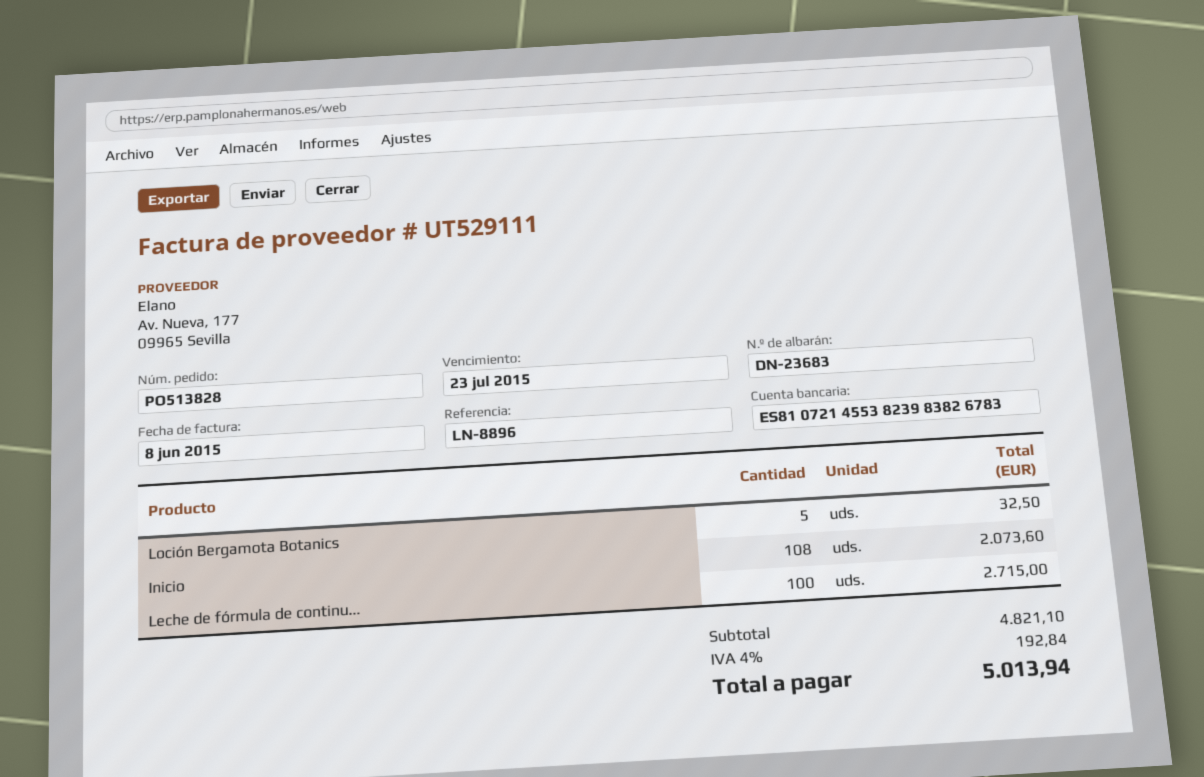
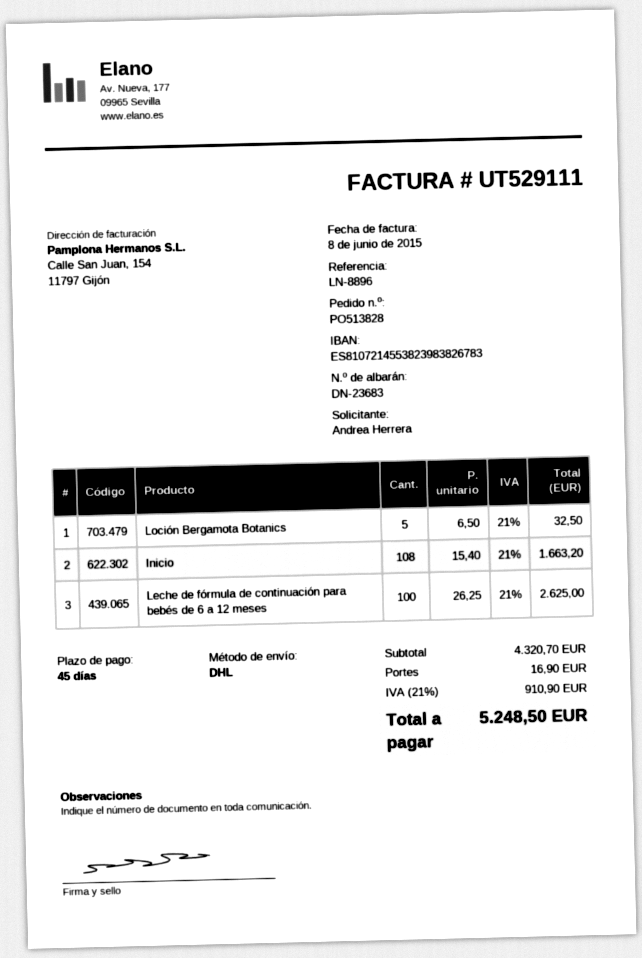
Inicio: 108 for 2073.60 -> 108 for 1663.20
Leche de fórmula de continu...: 100 for 2715.00 -> 100 for 2625.00
subtotal: 4821.10 -> 4320.70
shipping: none -> 16.90
tax: 4% = 192.84 -> 21% = 910.90
total: 5013.94 -> 5248.50

